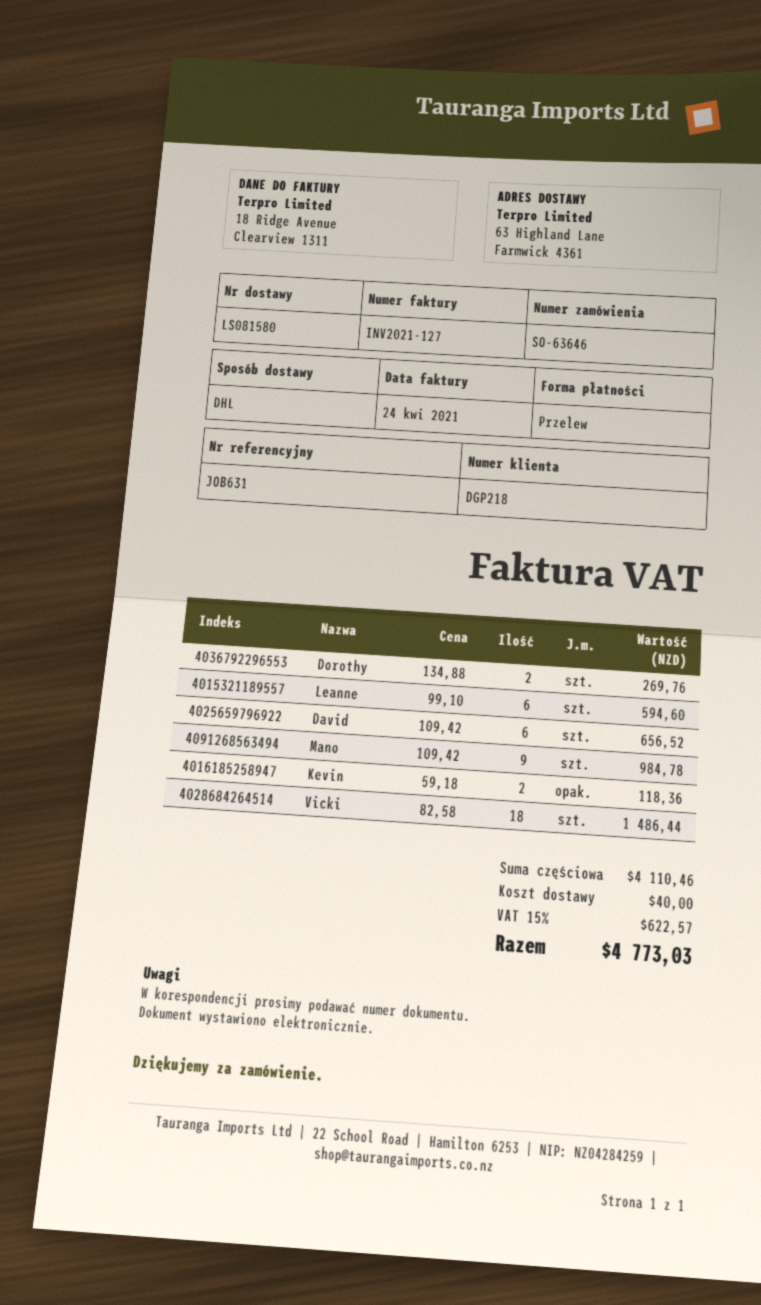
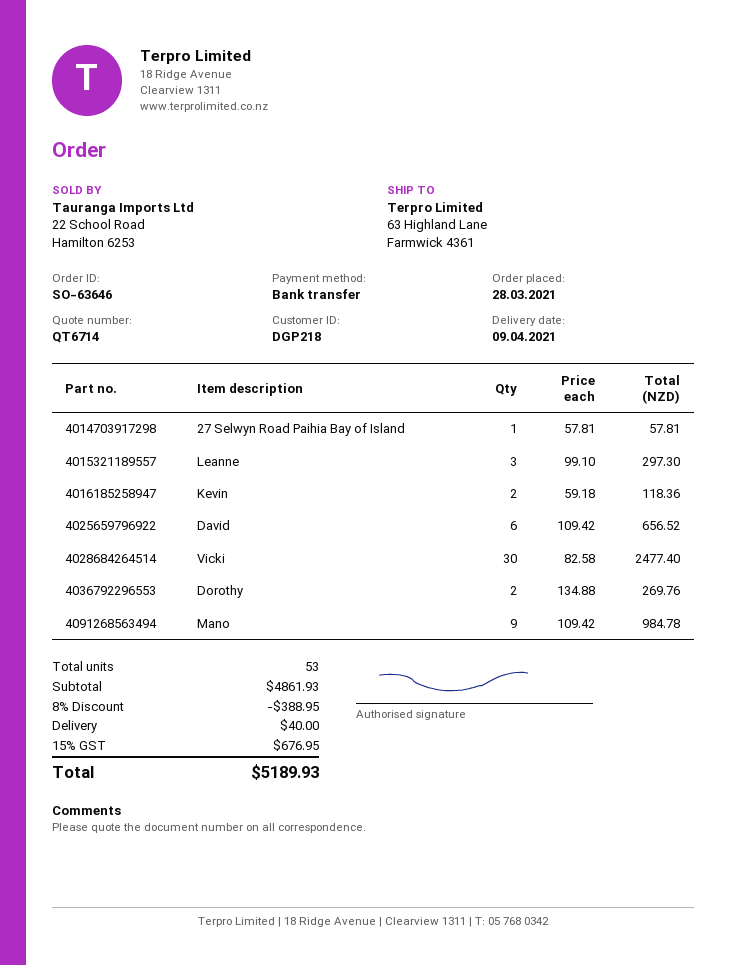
Leanne: 6 x 99.10 = 594.60 -> 3 x 99.10 = 297.30
Vicki: 18 x 82.58 = 1486.44 -> 30 x 82.58 = 2477.40
27 Selwyn Road Paihia Bay of Island: none -> 1 x 57.81 = 57.81
subtotal: 4110.46 -> 4861.93
discount: none -> 8% = 388.95
tax: 15% = 622.57 -> 15% = 676.95
total: 4773.03 -> 5189.93

